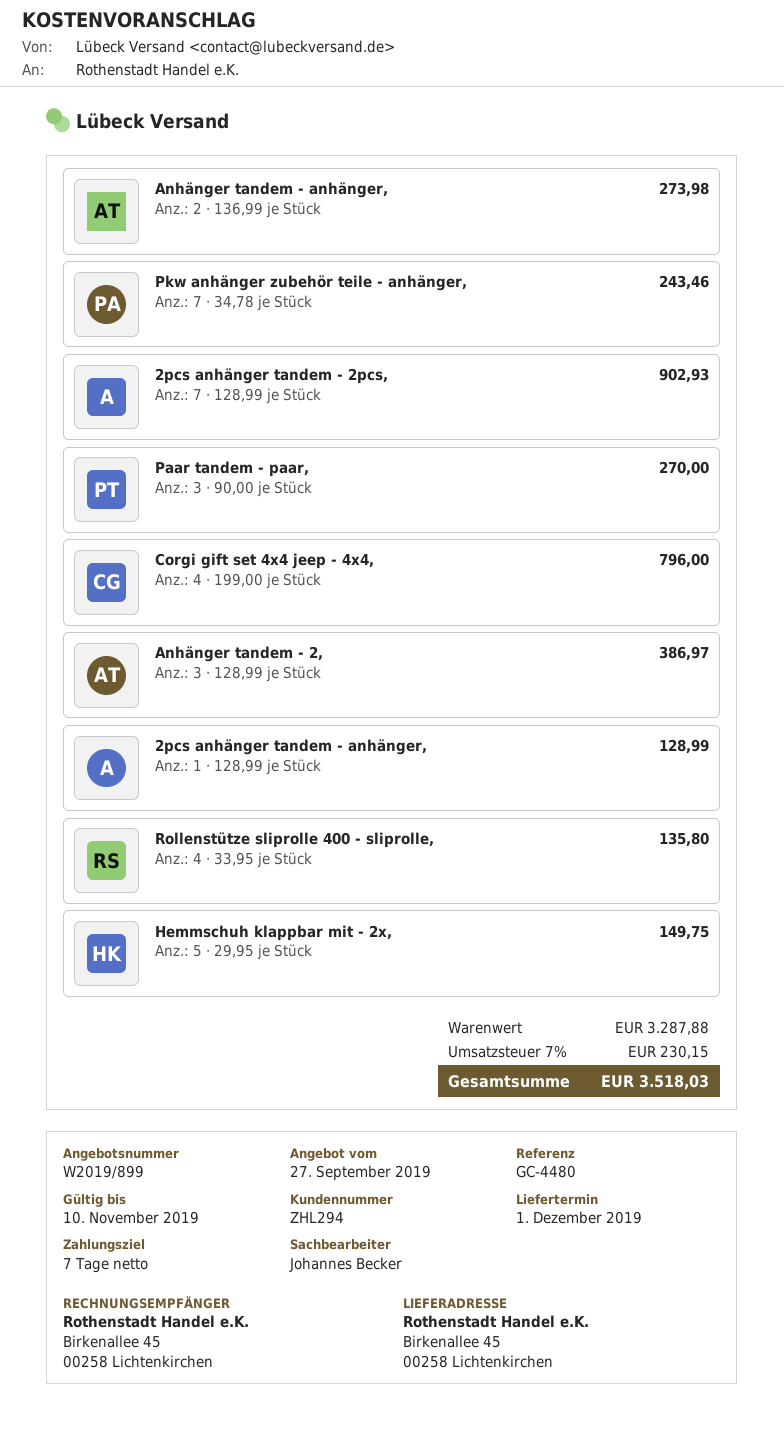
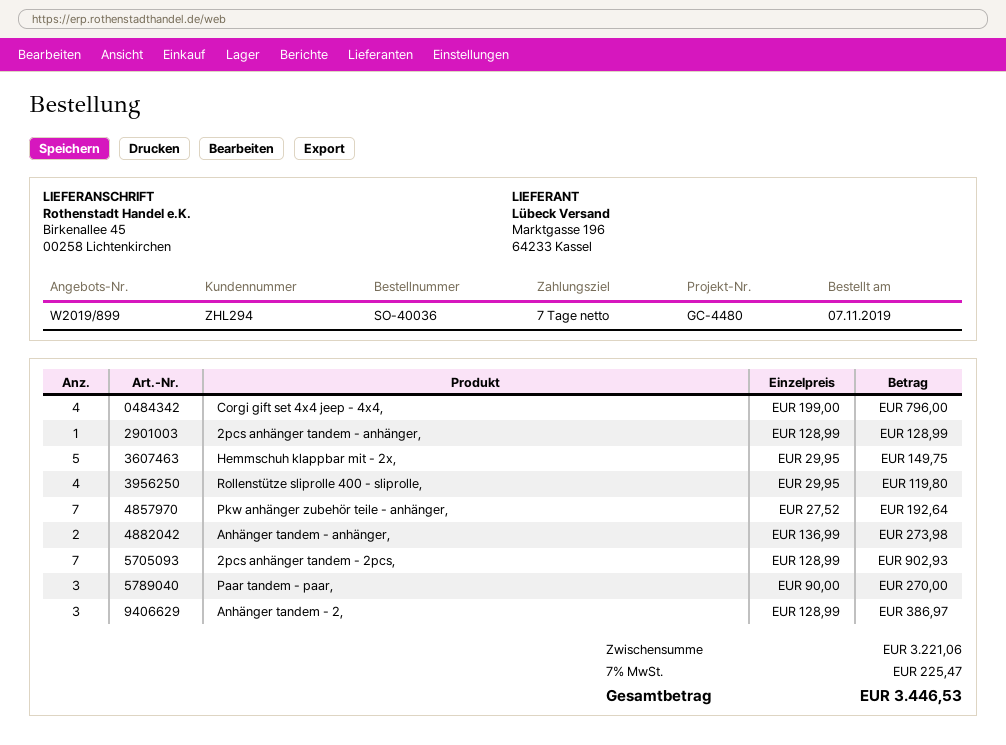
Pkw anhänger zubehör teile - anhänger,: 7 x 34.78 = 243.46 -> 7 x 27.52 = 192.64
Rollenstütze sliprolle 400 - sliprolle,: 4 x 33.95 = 135.80 -> 4 x 29.95 = 119.80
subtotal: 3287.88 -> 3221.06
tax: 7% = 230.15 -> 7% = 225.47
total: 3518.03 -> 3446.53

